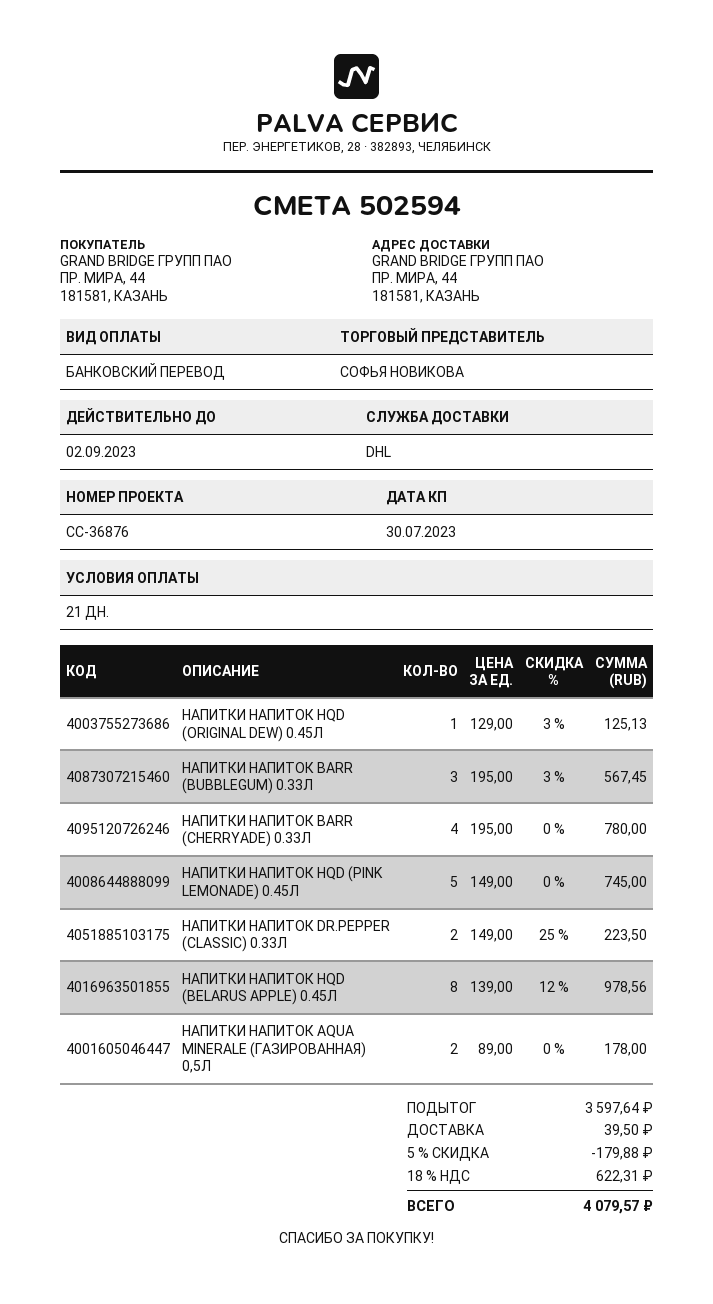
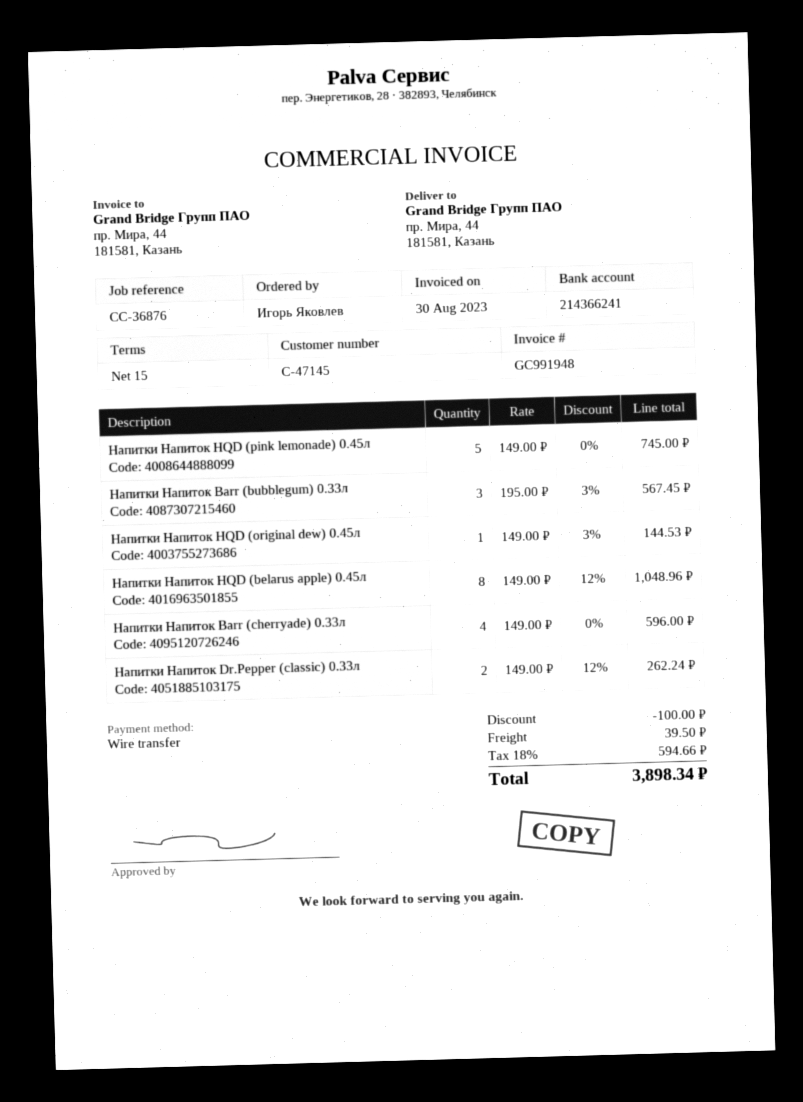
payment terms: 21 days -> 15 days
НАПИТКИ НАПИТОК HQD (ORIGINAL DEW) 0.45Л: 1 x 129.00 - 3% = 125.13 -> 1 x 149.00 - 3% = 144.53
НАПИТКИ НАПИТОК BARR (CHERRYADE) 0.33Л: 4 x 195.00 = 780.00 -> 4 x 149.00 = 596.00
НАПИТКИ НАПИТОК DR.PEPPER (CLASSIC) 0.33Л: 2 x 149.00 - 25% = 223.50 -> 2 x 149.00 - 12% = 262.24
НАПИТКИ НАПИТОК HQD (BELARUS APPLE) 0.45Л: 8 x 139.00 - 12% = 978.56 -> 8 x 149.00 - 12% = 1048.96
НАПИТКИ НАПИТОК AQUA MINERALE (ГАЗИРОВАННАЯ) 0,5Л: 2 x 89.00 = 178.00 -> none
discount: 179.88 -> 100.00
tax: 18% = 622.31 -> 18% = 594.66
total: 4079.57 -> 3898.34

